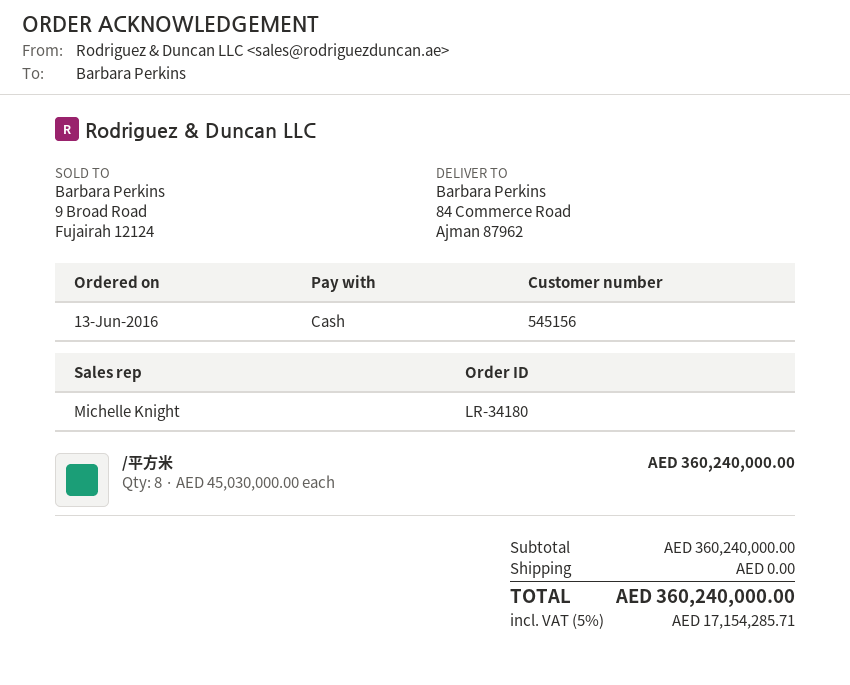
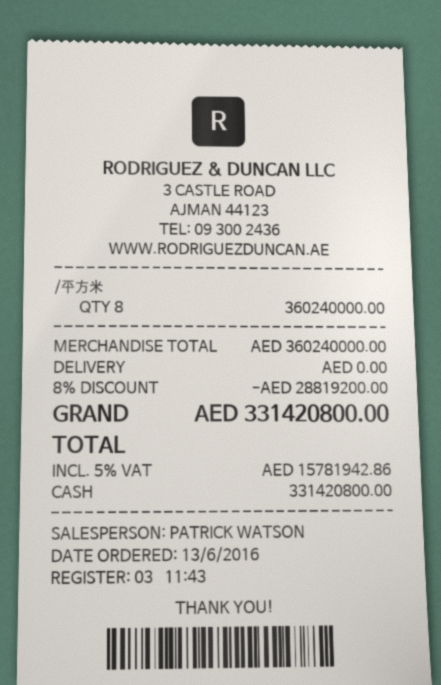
sales rep: Michelle Knight -> PATRICK WATSON
discount: none -> 8% = 28819200.00
tax: 5% = 17154285.71 -> 5% = 15781942.86
total: 360240000.00 -> 331420800.00

